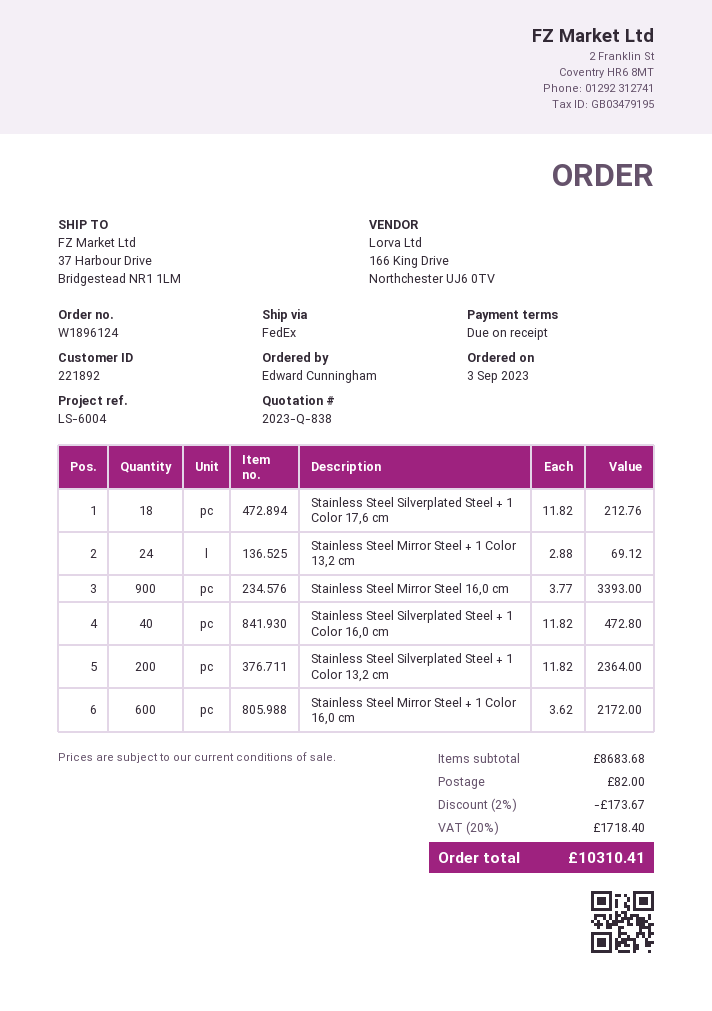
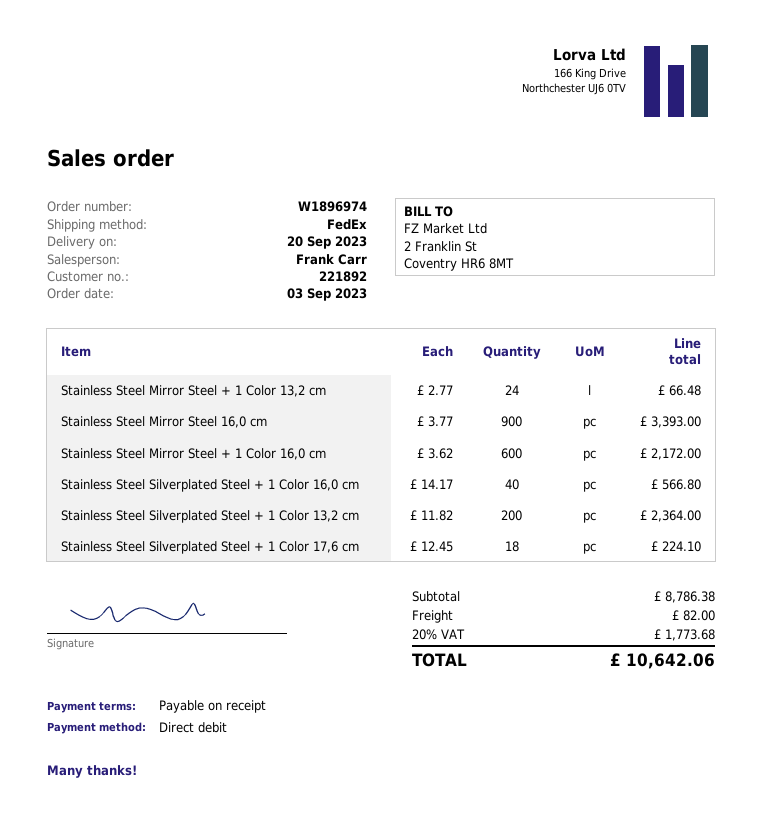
order number: W1896124 -> W1896974
Stainless Steel Silverplated Steel + 1 Color 17,6 cm: 18 x 11.82 = 212.76 -> 18 x 12.45 = 224.10
Stainless Steel Mirror Steel + 1 Color 13,2 cm: 24 x 2.88 = 69.12 -> 24 x 2.77 = 66.48
Stainless Steel Silverplated Steel + 1 Color 16,0 cm: 40 x 11.82 = 472.80 -> 40 x 14.17 = 566.80
subtotal: 8683.68 -> 8786.38
discount: 2% = 173.67 -> none
tax: 20% = 1718.40 -> 20% = 1773.68
total: 10310.41 -> 10642.06

